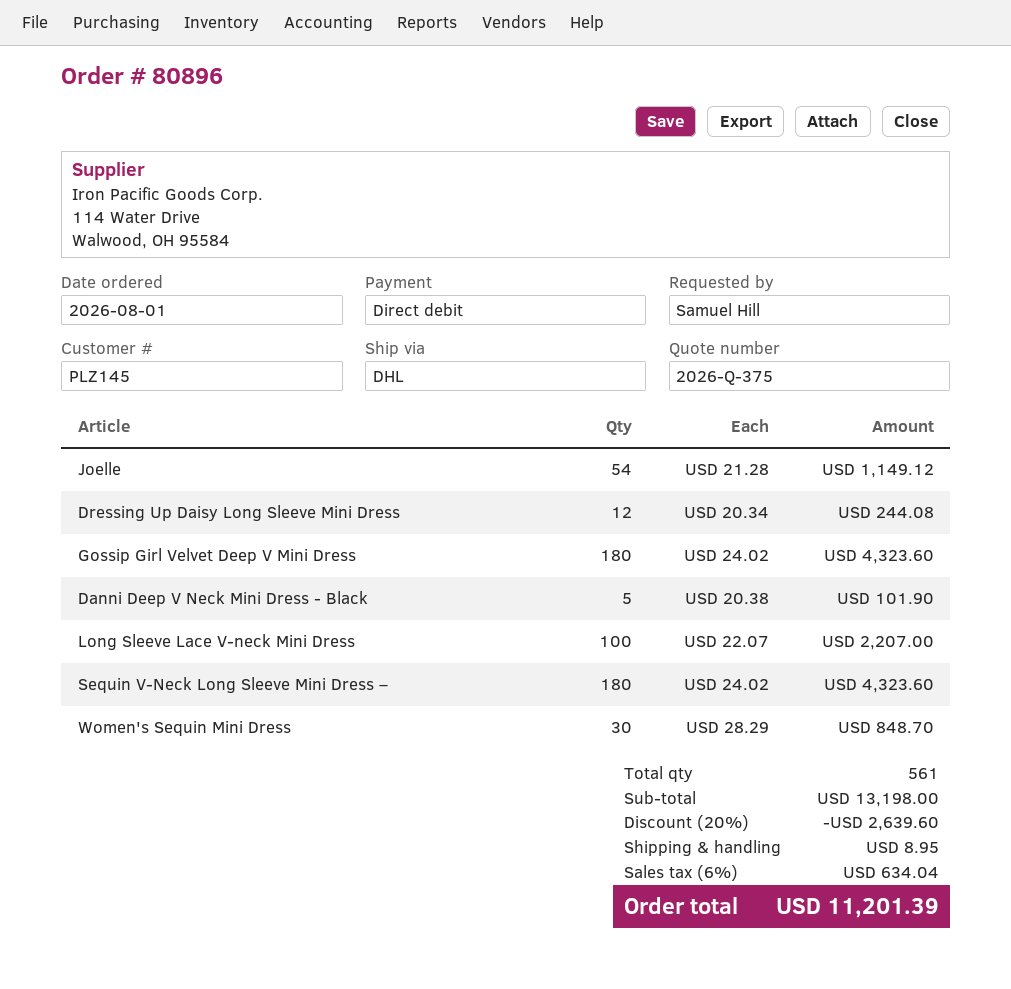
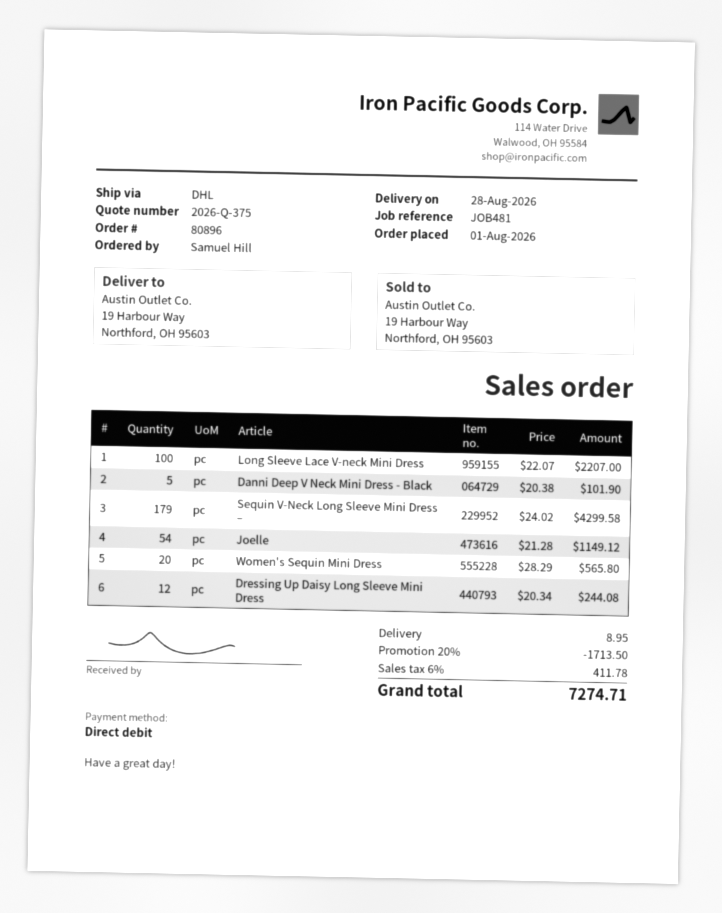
Gossip Girl Velvet Deep V Mini Dress: 180 x 24.02 = 4323.60 -> none
Sequin V-Neck Long Sleeve Mini Dress –: 180 x 24.02 = 4323.60 -> 179 x 24.02 = 4299.58
Women's Sequin Mini Dress: 30 x 28.29 = 848.70 -> 20 x 28.29 = 565.80
discount: 20% = 2639.60 -> 20% = 1713.50
tax: 6% = 634.04 -> 6% = 411.78
total: 11201.39 -> 7274.71

